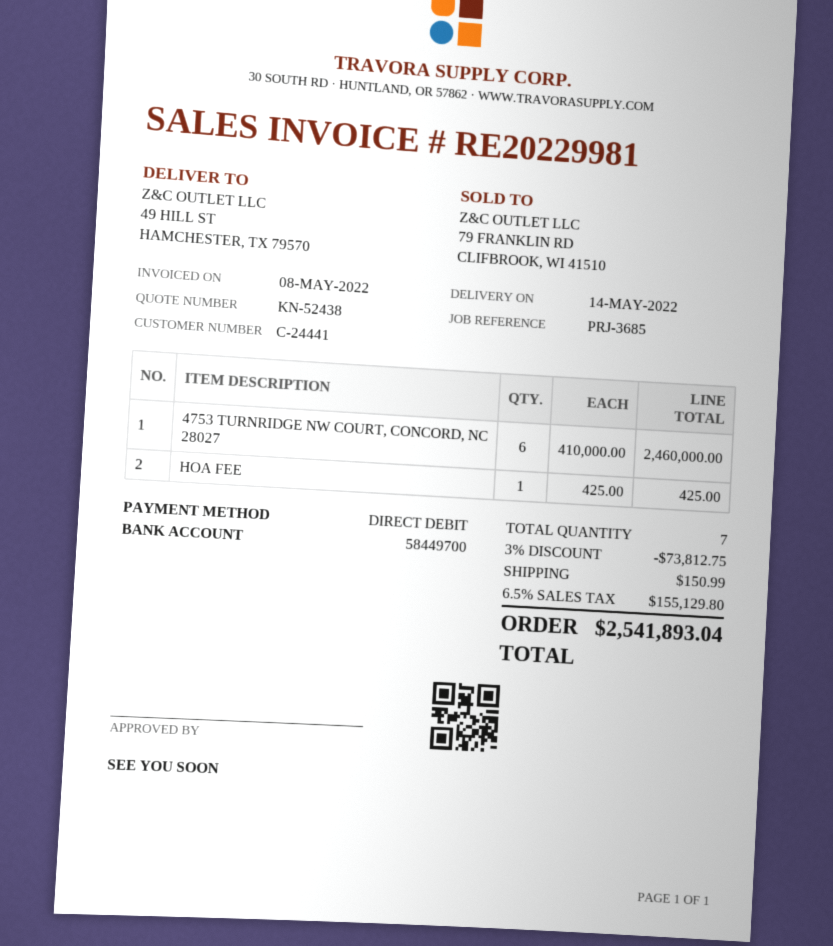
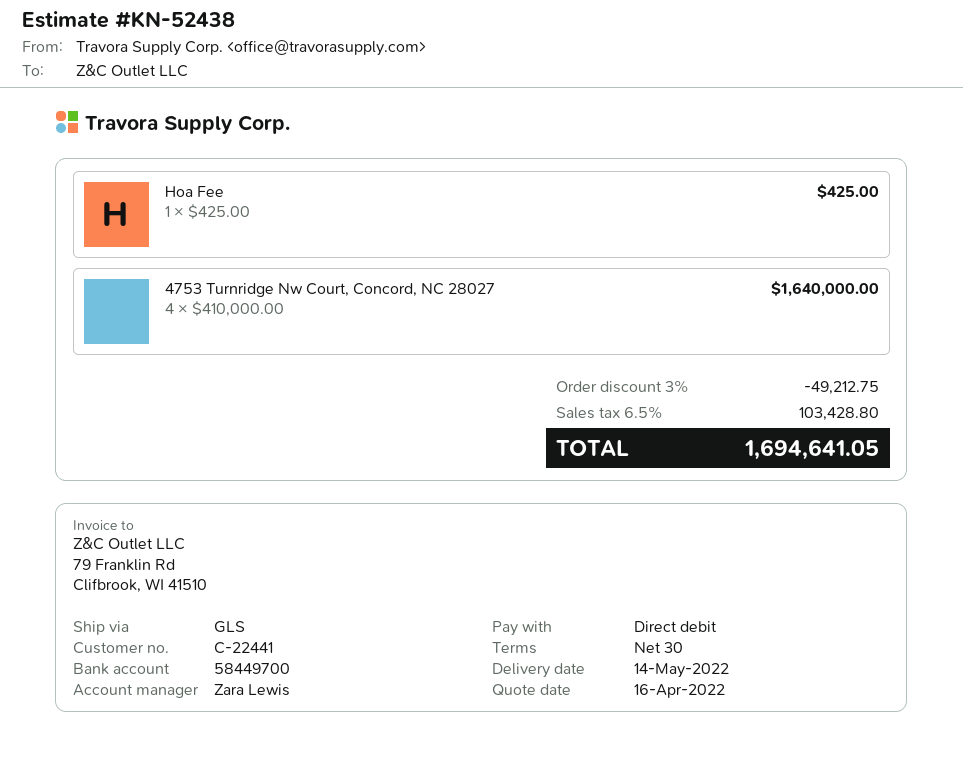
customer number: C-24441 -> C-22441
4753 TURNRIDGE NW COURT, CONCORD, NC 28027: 6 x 410000.00 = 2460000.00 -> 4 x 410000.00 = 1640000.00
discount: 3% = 73812.75 -> 3% = 49212.75
shipping: 150.99 -> none
tax: 6.5% = 155129.80 -> 6.5% = 103428.80
total: 2541893.04 -> 1694641.05

